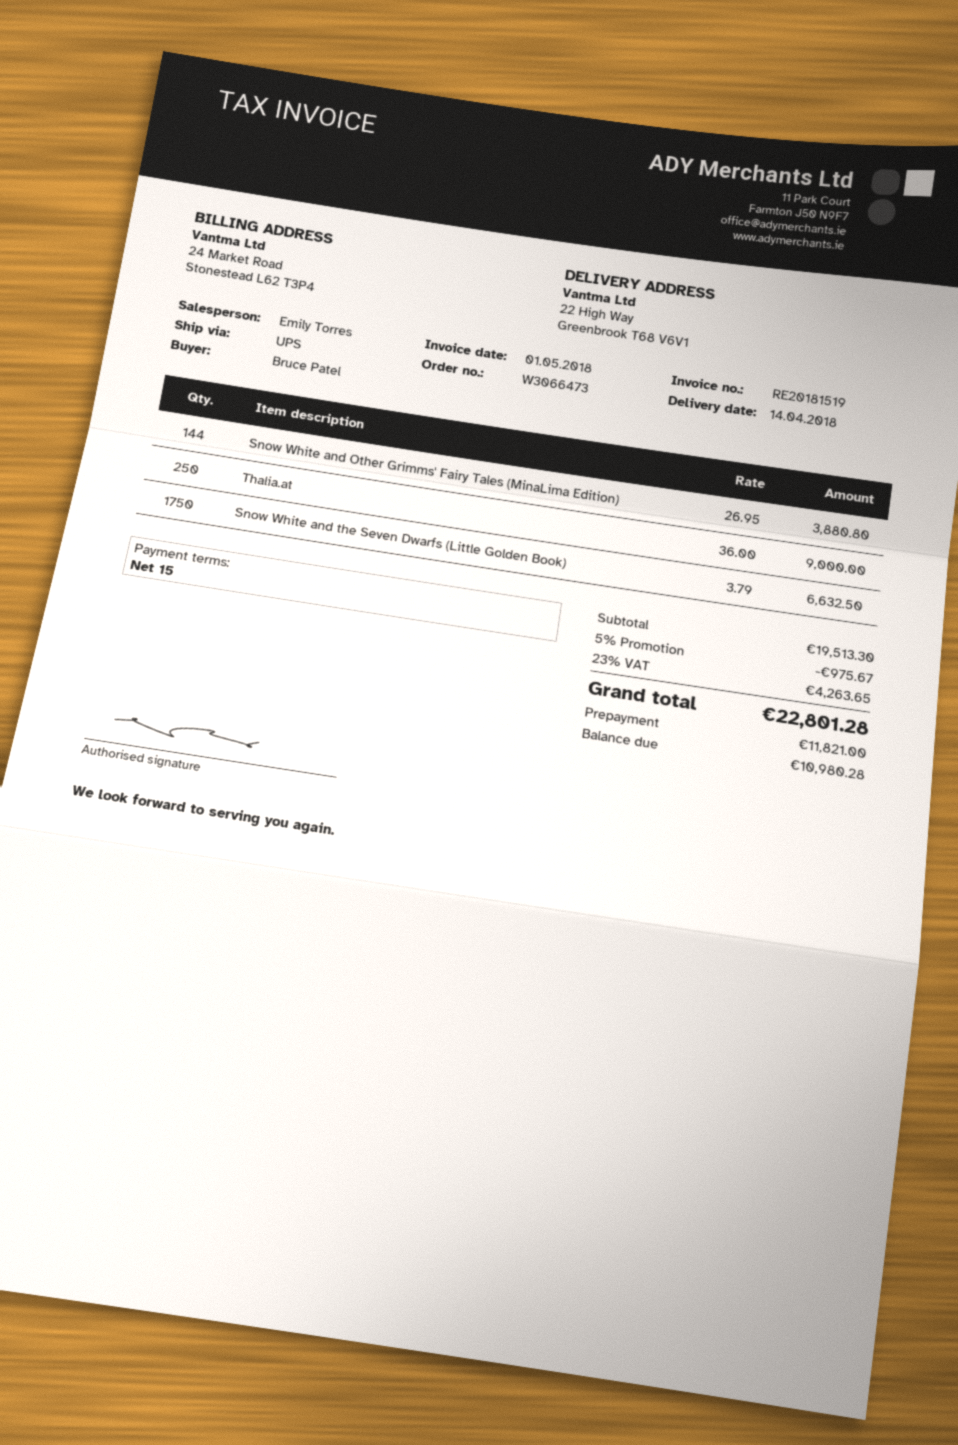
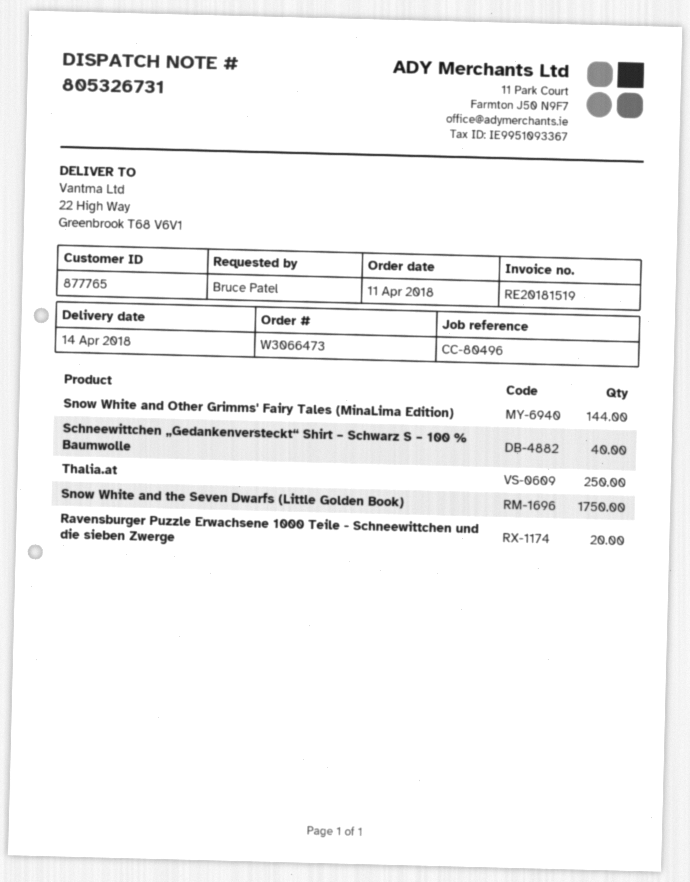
Schneewittchen „Gedankenversteckt“ Shirt – Schwarz S – 100 % Baumwolle: none -> 40
Ravensburger Puzzle Erwachsene 1000 Teile - Schneewittchen und die sieben Zwerge: none -> 20

